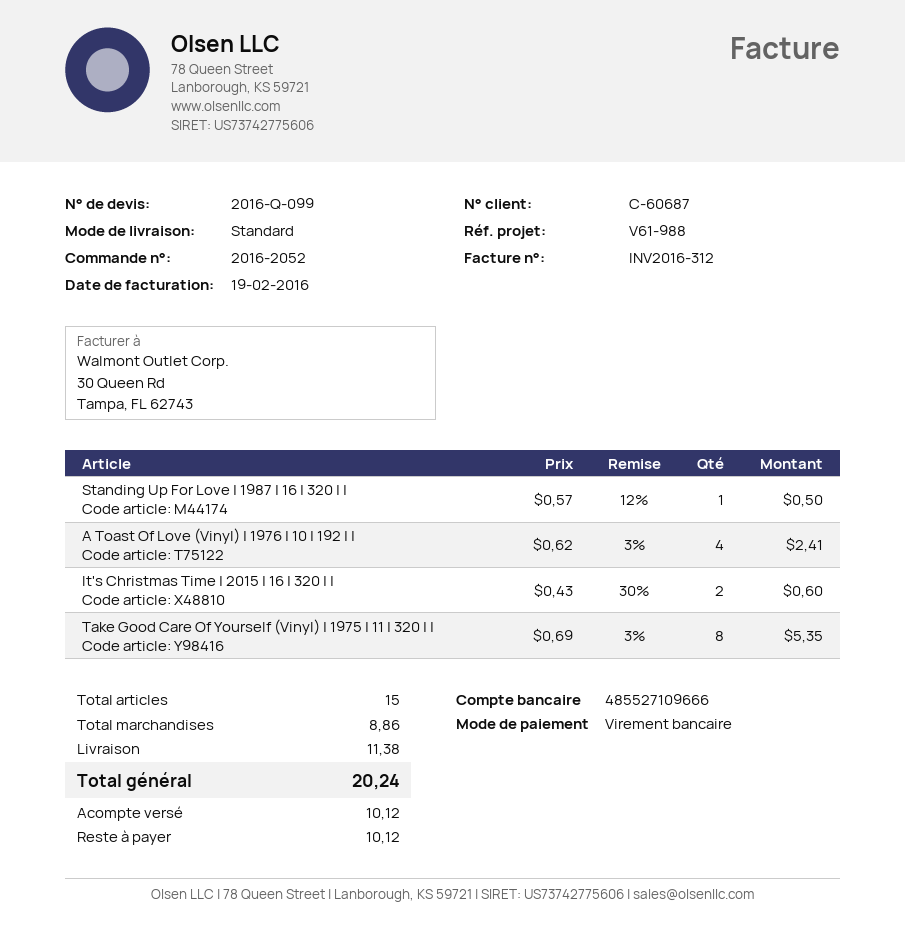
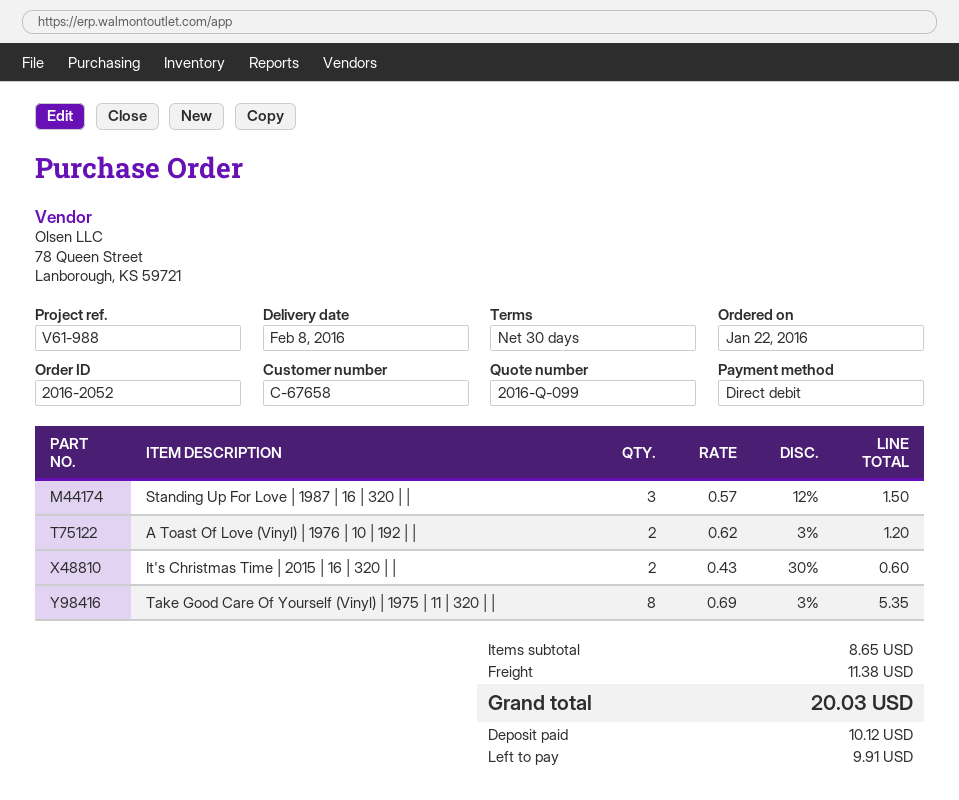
customer number: C-60687 -> C-67658
payment method: bank transfer -> direct debit
Standing Up For Love | 1987 | 16 | 320 | |: 1 x 0.57 - 12% = 0.50 -> 3 x 0.57 - 12% = 1.50
A Toast Of Love (Vinyl) | 1976 | 10 | 192 | |: 4 x 0.62 - 3% = 2.41 -> 2 x 0.62 - 3% = 1.20
subtotal: 8.86 -> 8.65
total: 20.24 -> 20.03
balance: 10.12 -> 9.91

